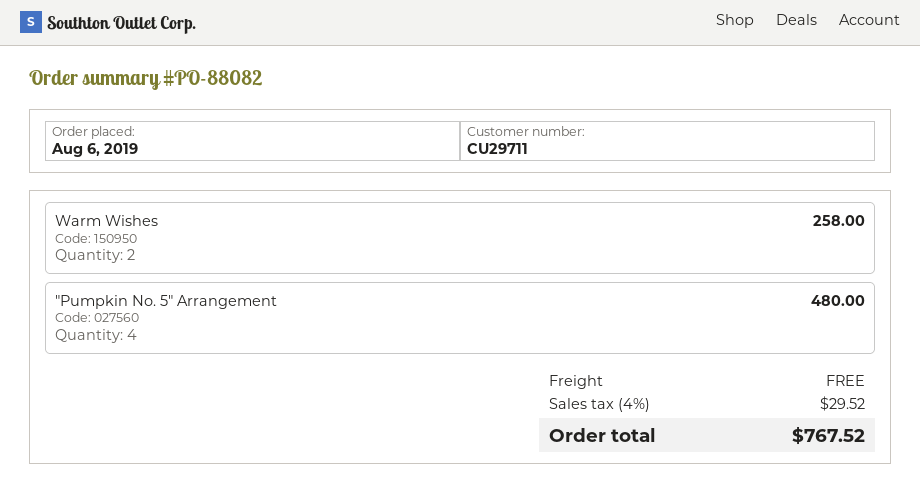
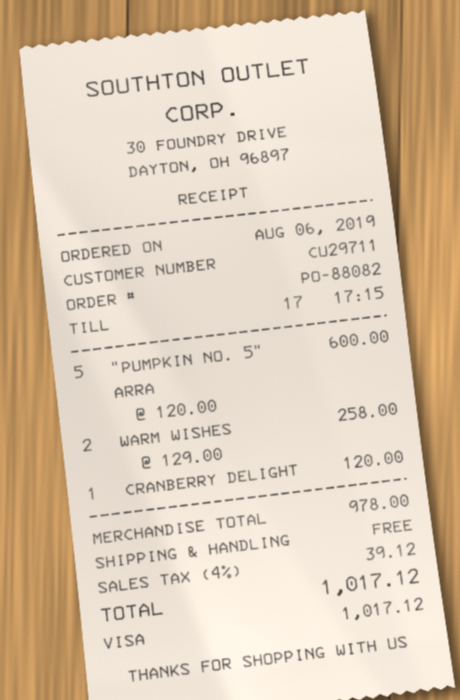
"Pumpkin No. 5" Arrangement: 4 for 480.00 -> 5 for 600.00
CRANBERRY DELIGHT: none -> 1 for 120.00
tax: 4% = 29.52 -> 4% = 39.12
total: 767.52 -> 1017.12

